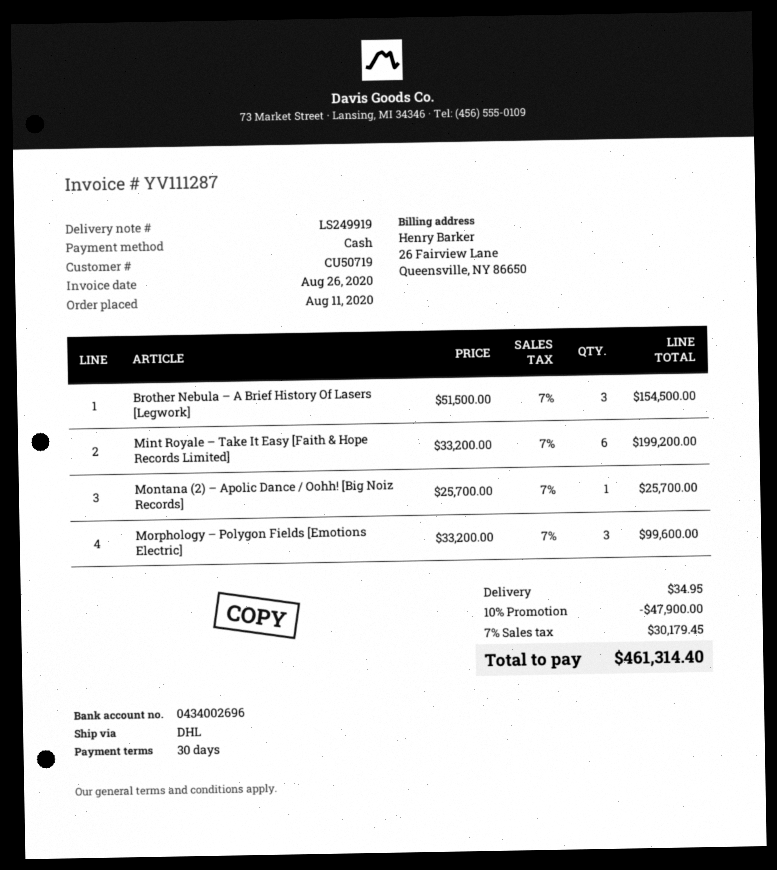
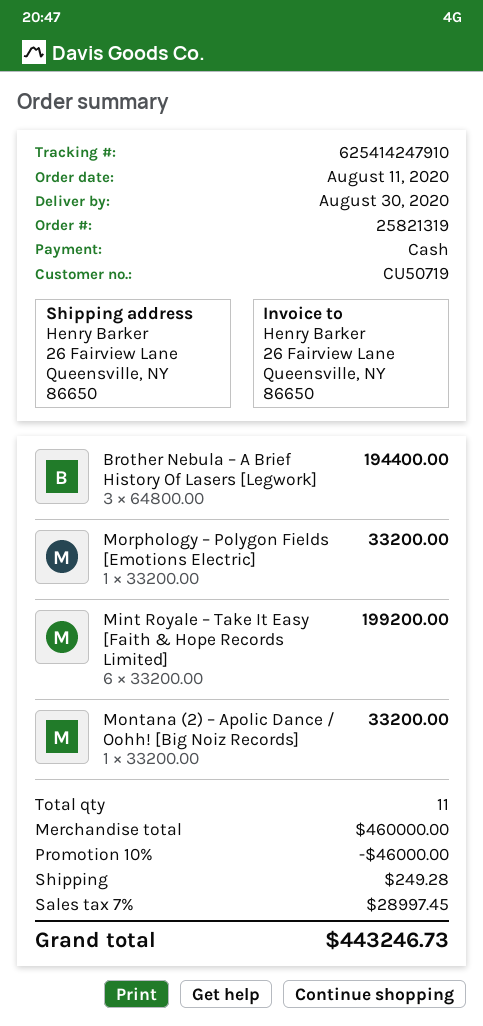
Brother Nebula – A Brief History Of Lasers [Legwork]: 3 x 51500.00 = 154500.00 -> 3 x 64800.00 = 194400.00
Montana (2) – Apolic Dance / Oohh! [Big Noiz Records]: 1 x 25700.00 = 25700.00 -> 1 x 33200.00 = 33200.00
Morphology – Polygon Fields [Emotions Electric]: 3 x 33200.00 = 99600.00 -> 1 x 33200.00 = 33200.00
discount: 10% = 47900.00 -> 10% = 46000.00
shipping: 34.95 -> 249.28
tax: 7% = 30179.45 -> 7% = 28997.45
total: 461314.40 -> 443246.73

